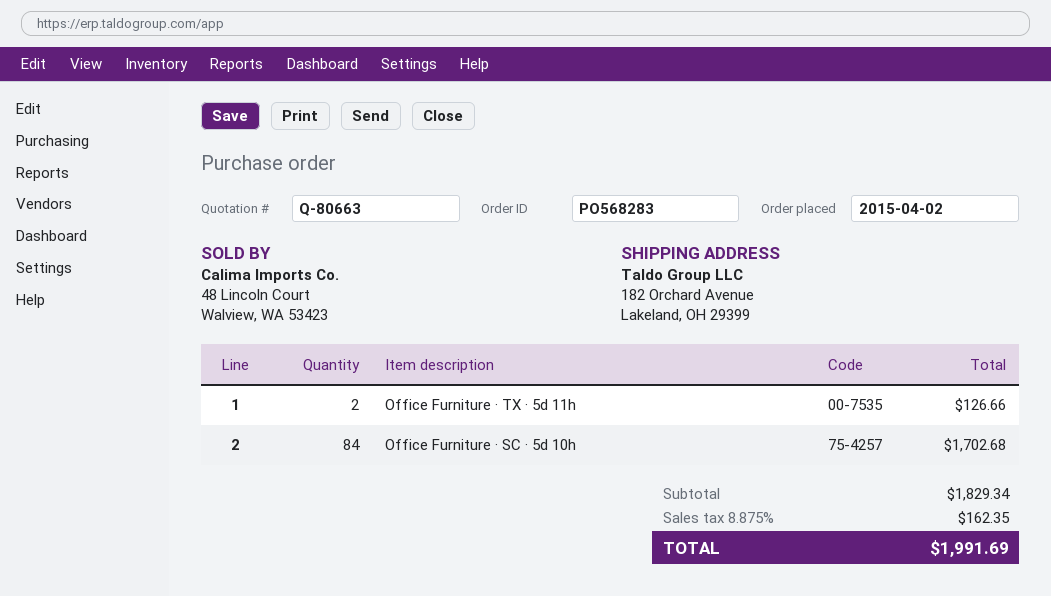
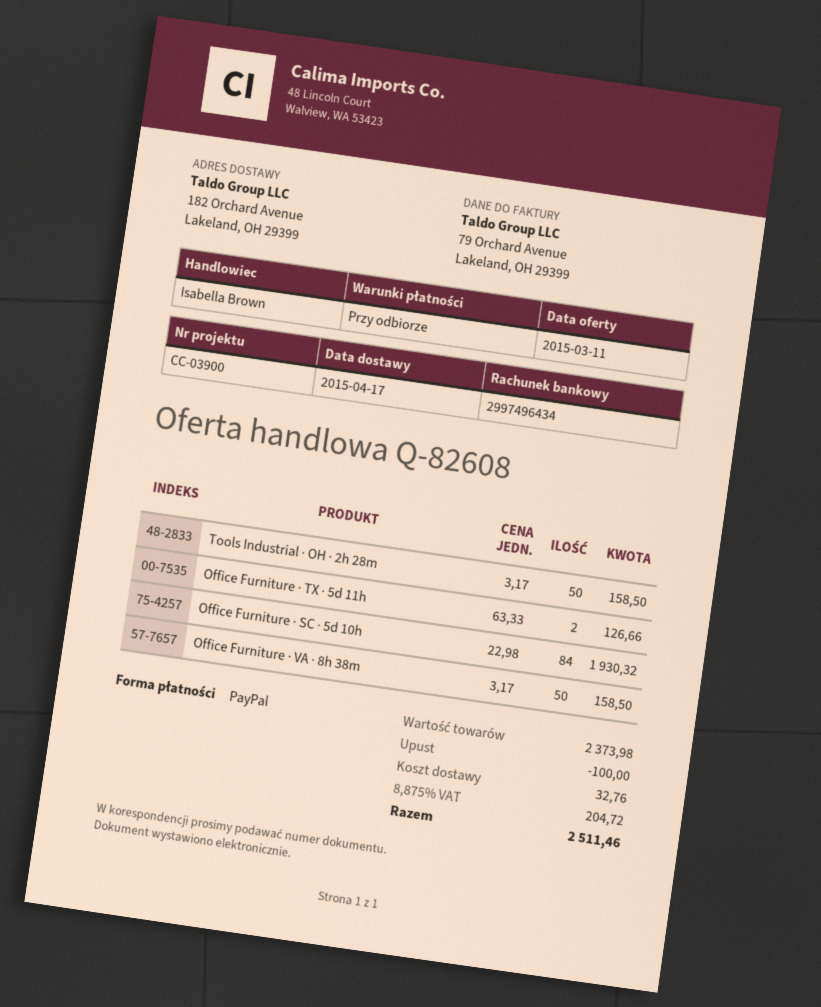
quote number: Q-80663 -> Q-82608
Office Furniture · SC · 5d 10h: 84 for 1702.68 -> 84 for 1930.32
Tools Industrial · OH · 2h 28m: none -> 50 for 158.50
Office Furniture · VA · 8h 38m: none -> 50 for 158.50
subtotal: 1829.34 -> 2373.98
discount: none -> 100.00
shipping: none -> 32.76
tax: 8.875% = 162.35 -> 8.875% = 204.72
total: 1991.69 -> 2511.46

